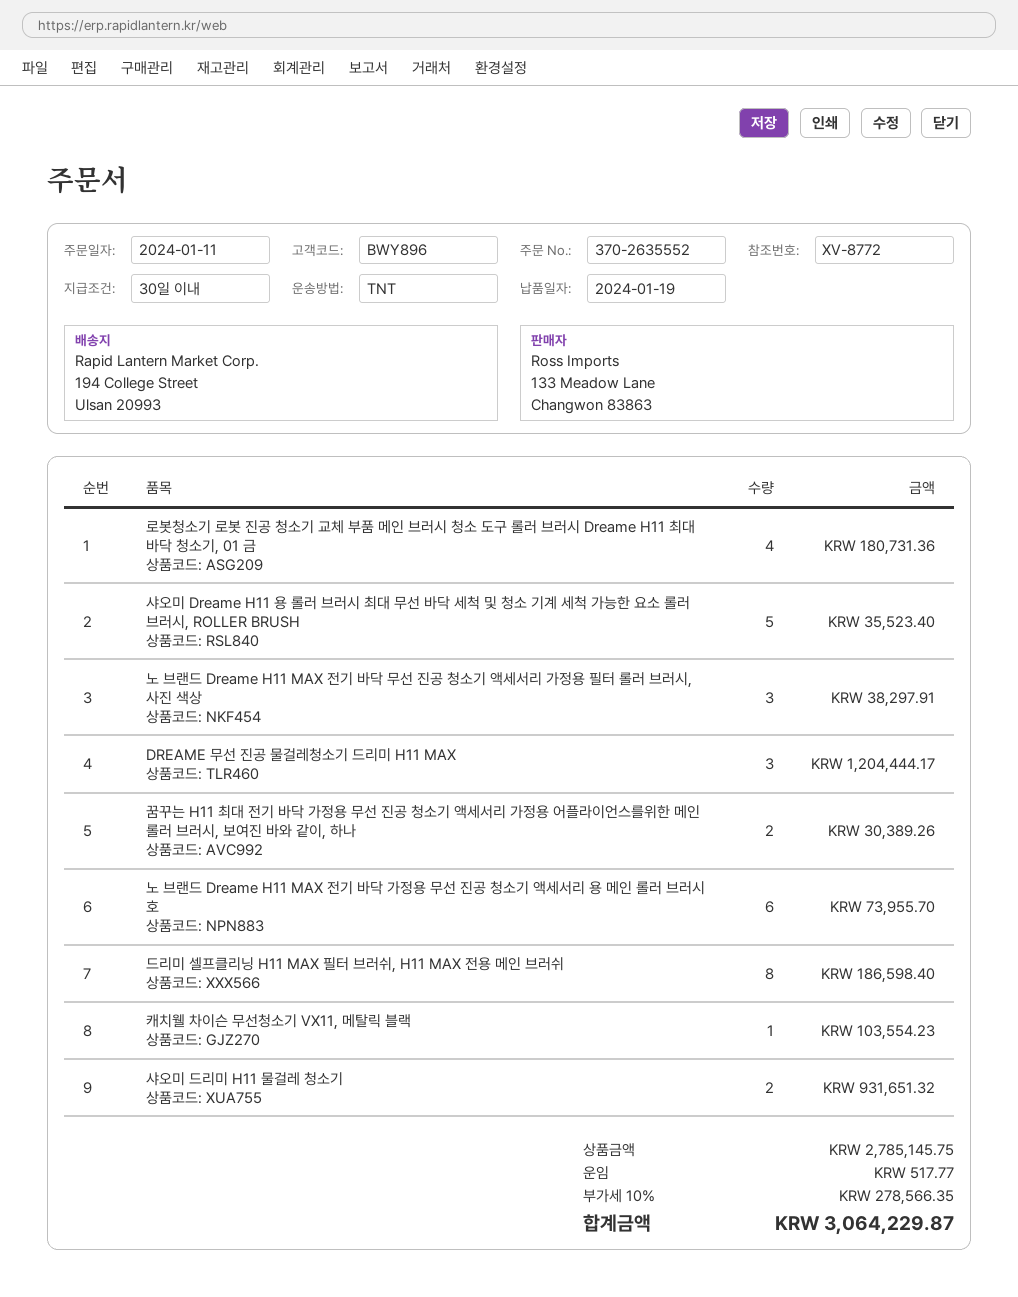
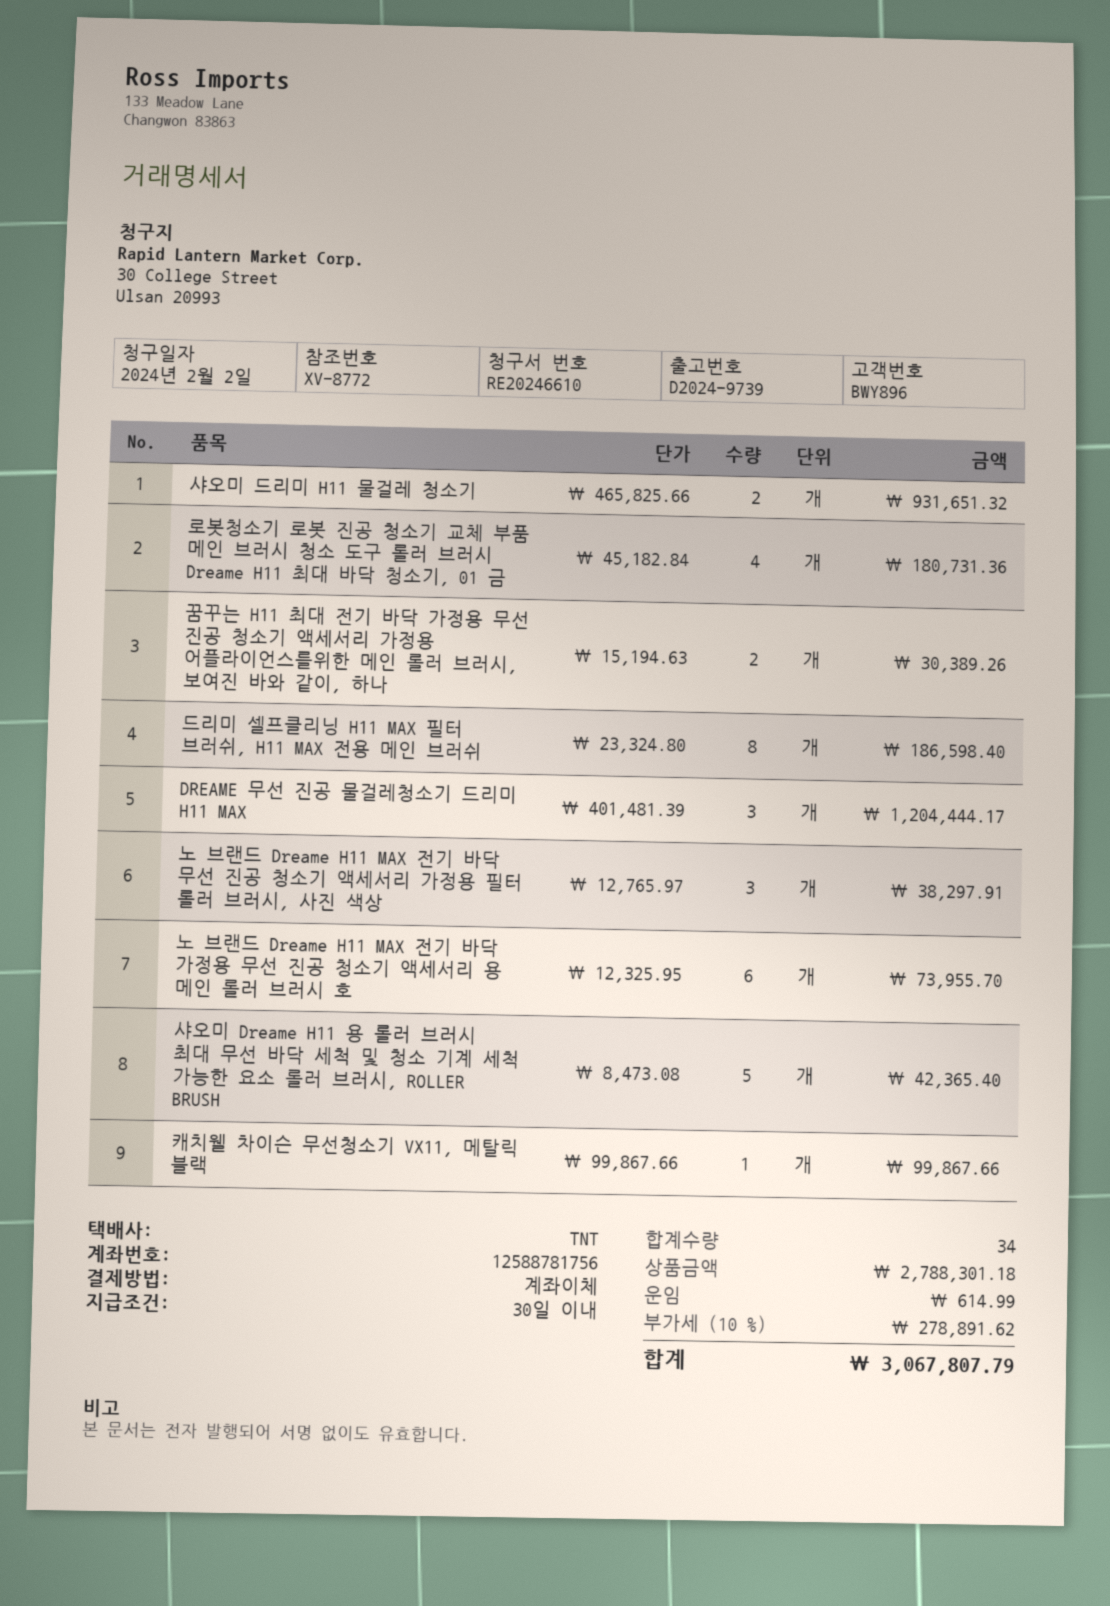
샤오미 Dreame H11 용 롤러 브러시 최대 무선 바닥 세척 및 청소 기계 세척 가능한 요소 롤러 브러시, ROLLER BRUSH: 5 for 35523.40 -> 5 for 42365.40
캐치웰 차이슨 무선청소기 VX11, 메탈릭 블랙: 1 for 103554.23 -> 1 for 99867.66
subtotal: 2785145.75 -> 2788301.18
shipping: 517.77 -> 614.99
tax: 10% = 278566.35 -> 10% = 278891.62
total: 3064229.87 -> 3067807.79

